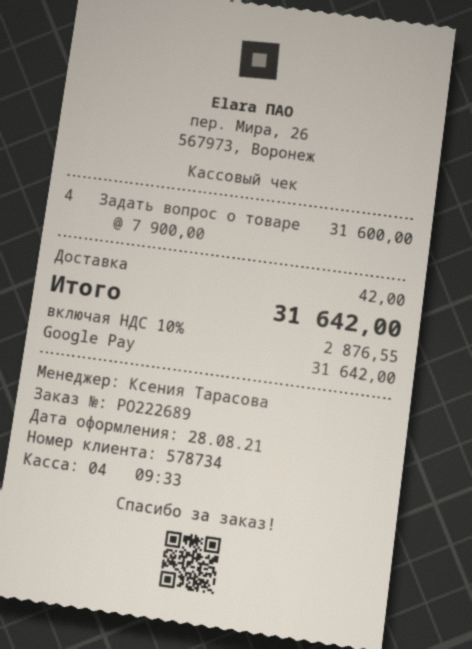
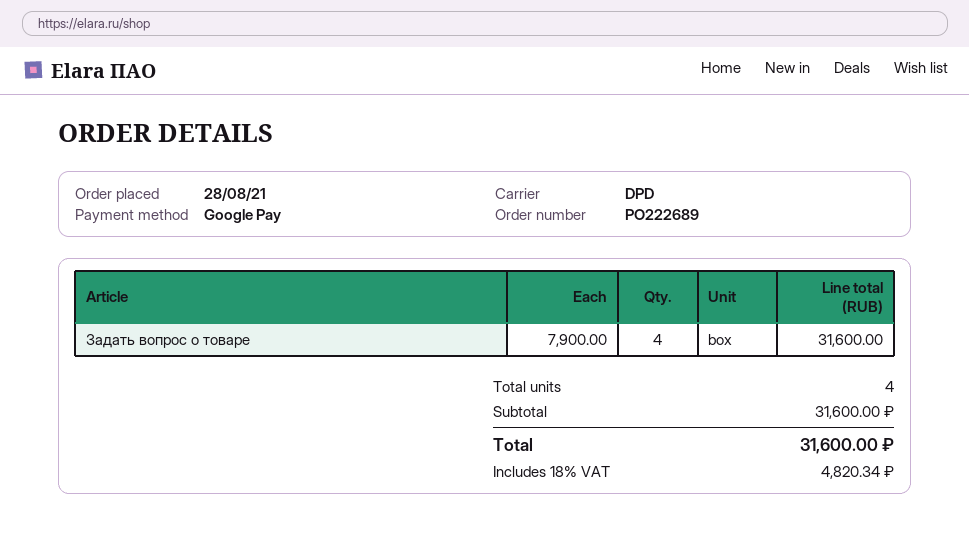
shipping: 42.00 -> none
tax: 10% = 2876.55 -> 18% = 4820.34
total: 31642.00 -> 31600.00

